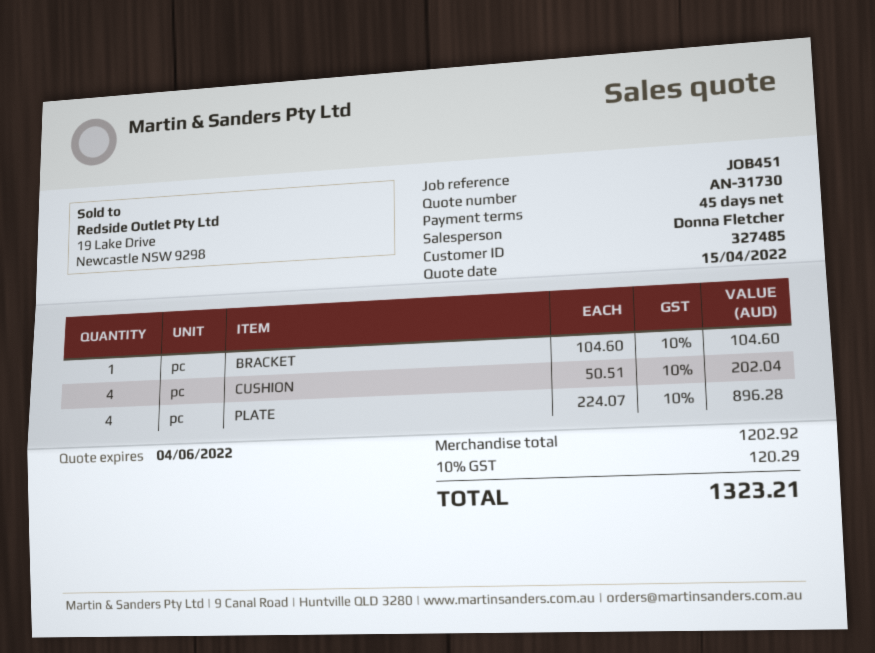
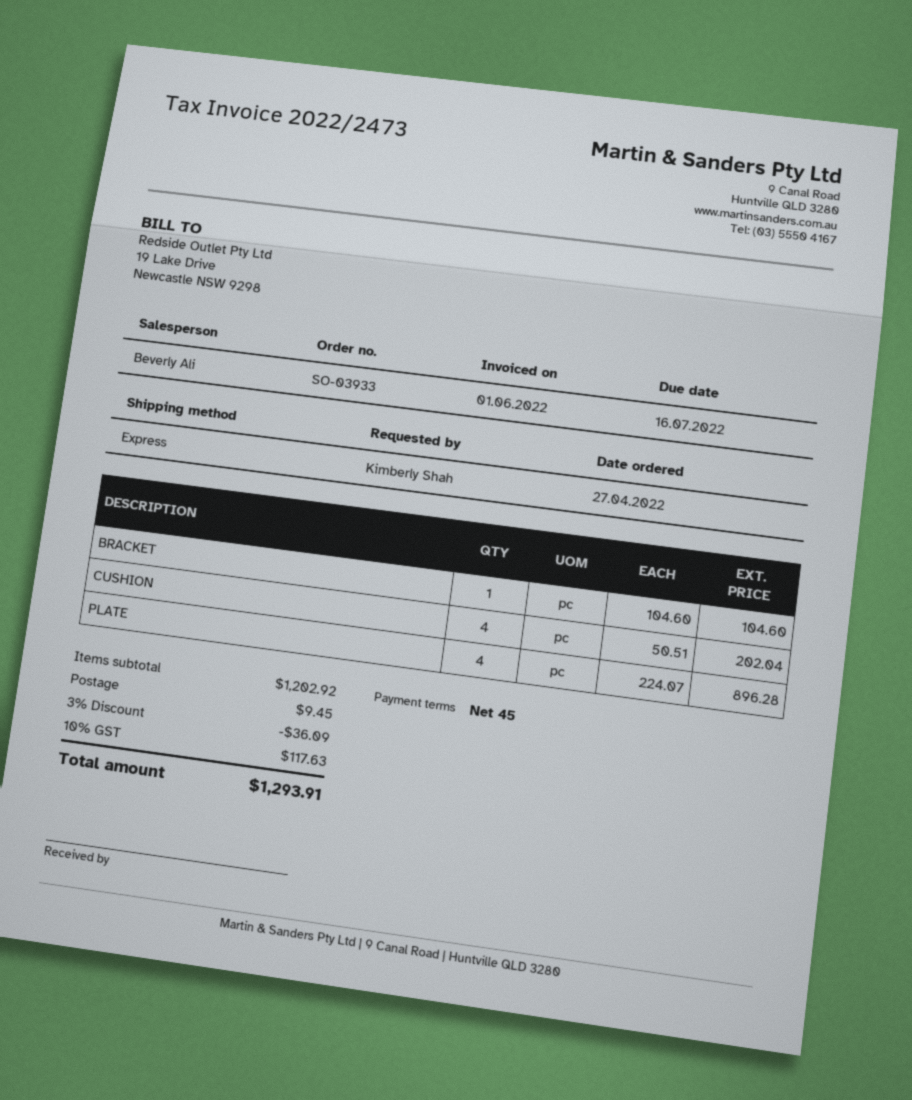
sales rep: Donna Fletcher -> Beverly Ali
discount: none -> 3% = 36.09
shipping: none -> 9.45
tax: 10% = 120.29 -> 10% = 117.63
total: 1323.21 -> 1293.91

